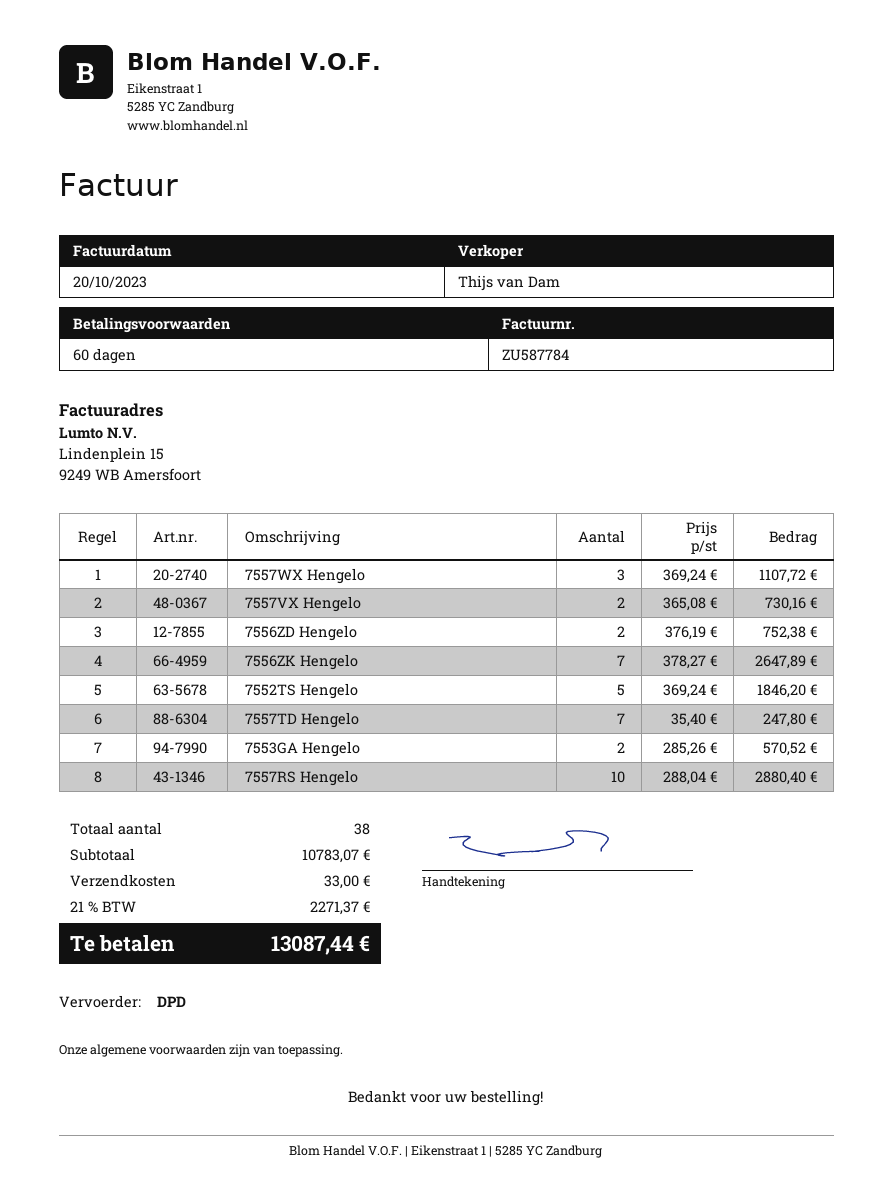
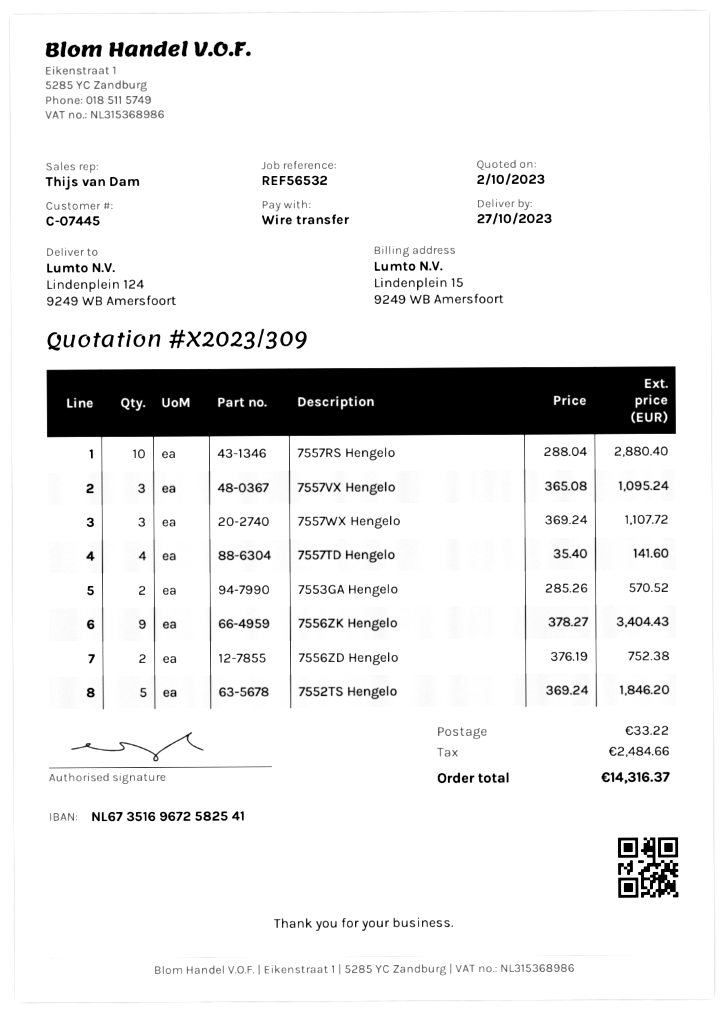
7557VX Hengelo: 2 x 365.08 = 730.16 -> 3 x 365.08 = 1095.24
7556ZK Hengelo: 7 x 378.27 = 2647.89 -> 9 x 378.27 = 3404.43
7557TD Hengelo: 7 x 35.40 = 247.80 -> 4 x 35.40 = 141.60
shipping: 33.00 -> 33.22
tax: 2271.37 -> 2484.66
total: 13087.44 -> 14316.37

